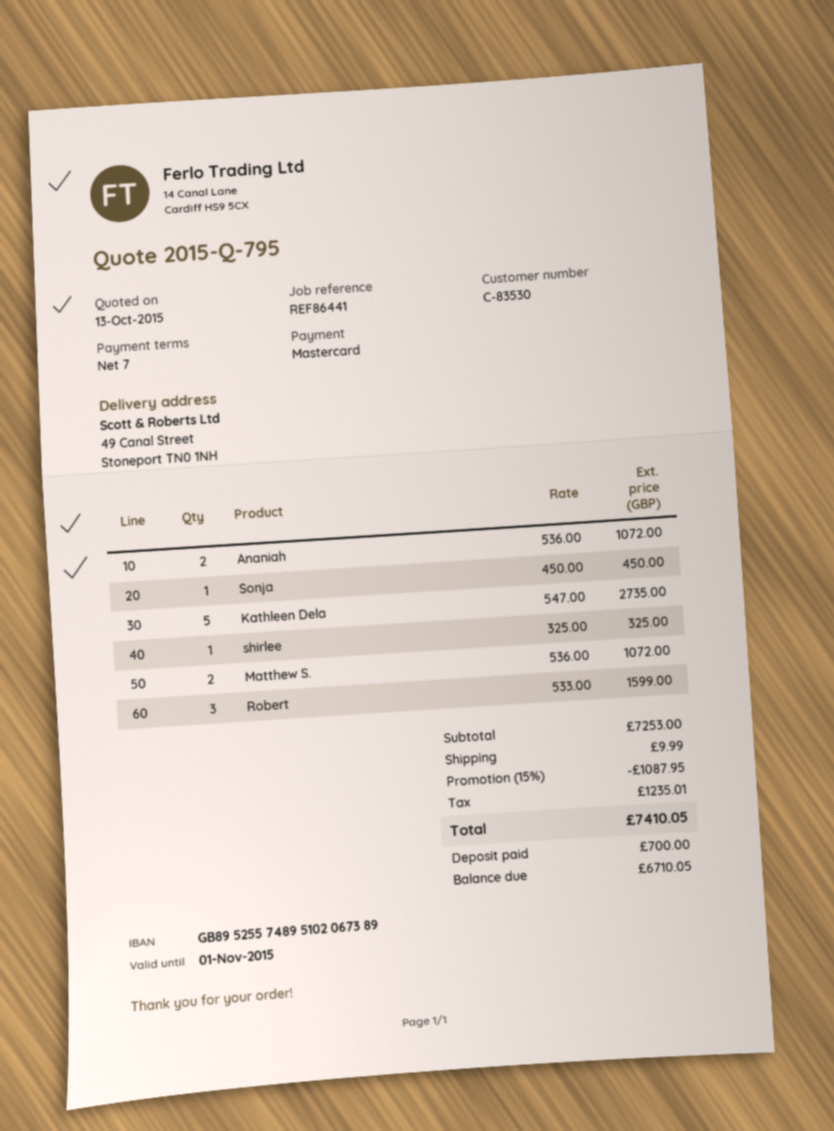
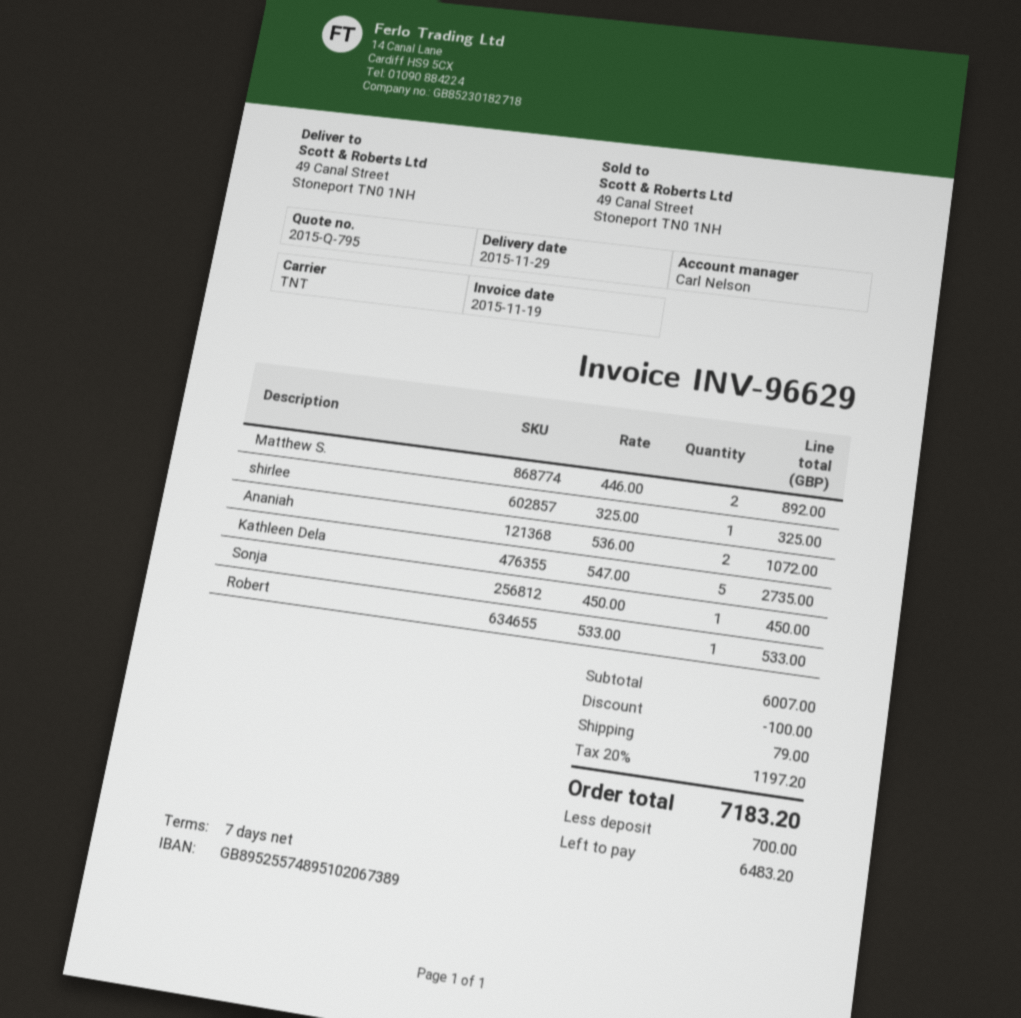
Matthew S.: 2 x 536.00 = 1072.00 -> 2 x 446.00 = 892.00
Robert: 3 x 533.00 = 1599.00 -> 1 x 533.00 = 533.00
subtotal: 7253.00 -> 6007.00
discount: 1087.95 -> 100.00
shipping: 9.99 -> 79.00
tax: 1235.01 -> 1197.20
total: 7410.05 -> 7183.20
balance: 6710.05 -> 6483.20

